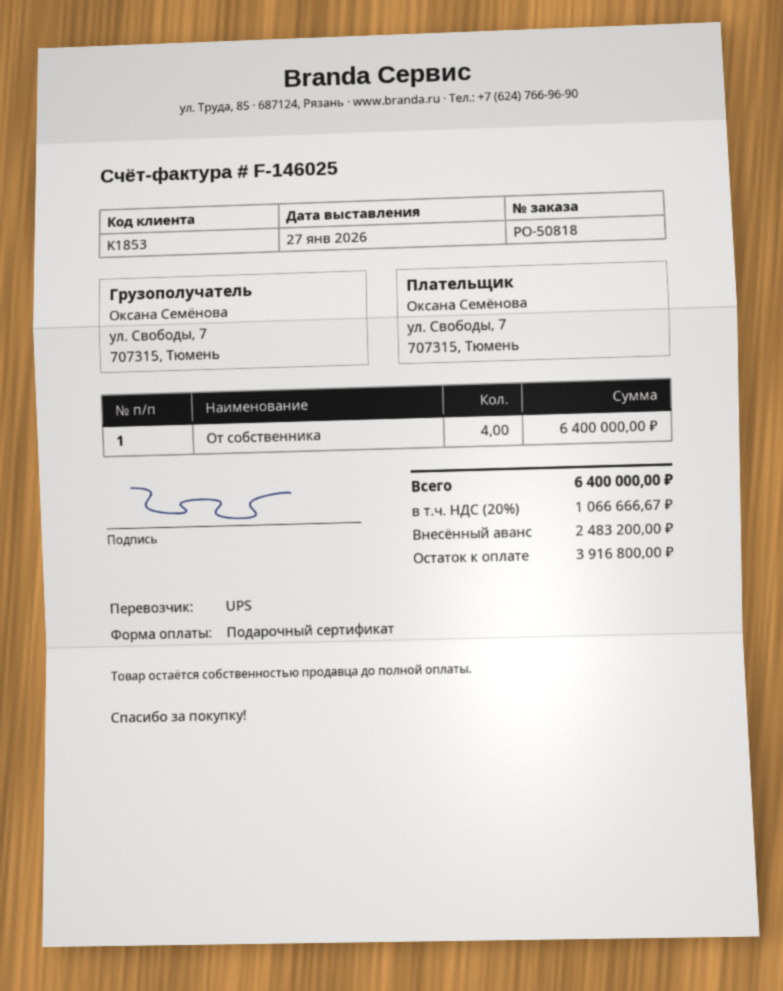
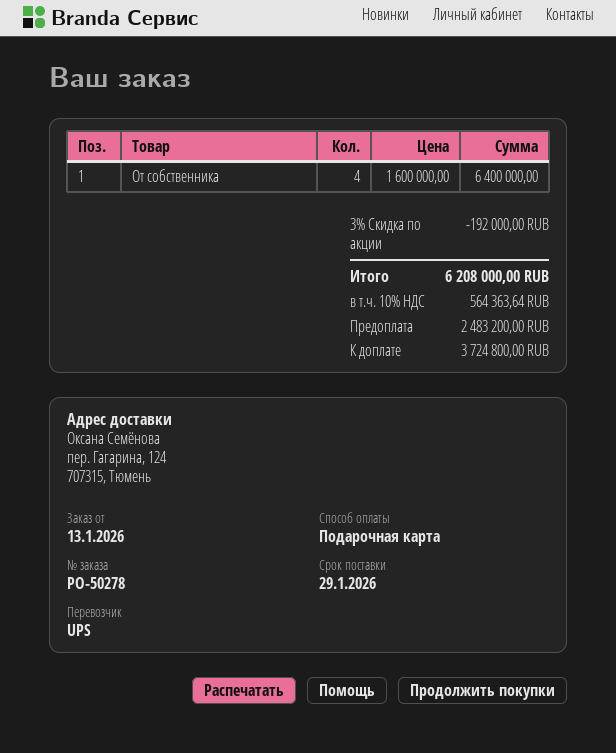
order number: PO-50818 -> PO-50278
ship to: ул. Свободы, 7, 707315, Тюмень -> пер. Гагарина, 124, 707315, Тюмень
discount: none -> 3% = 192000.00
tax: 20% = 1066666.67 -> 10% = 564363.64
total: 6400000.00 -> 6208000.00
balance: 3916800.00 -> 3724800.00

